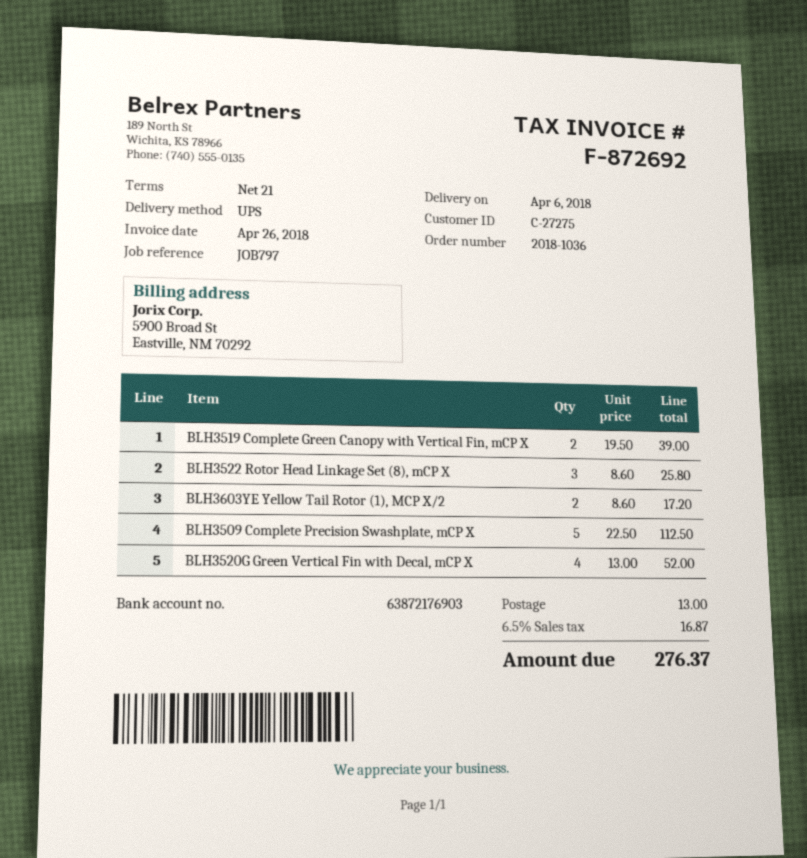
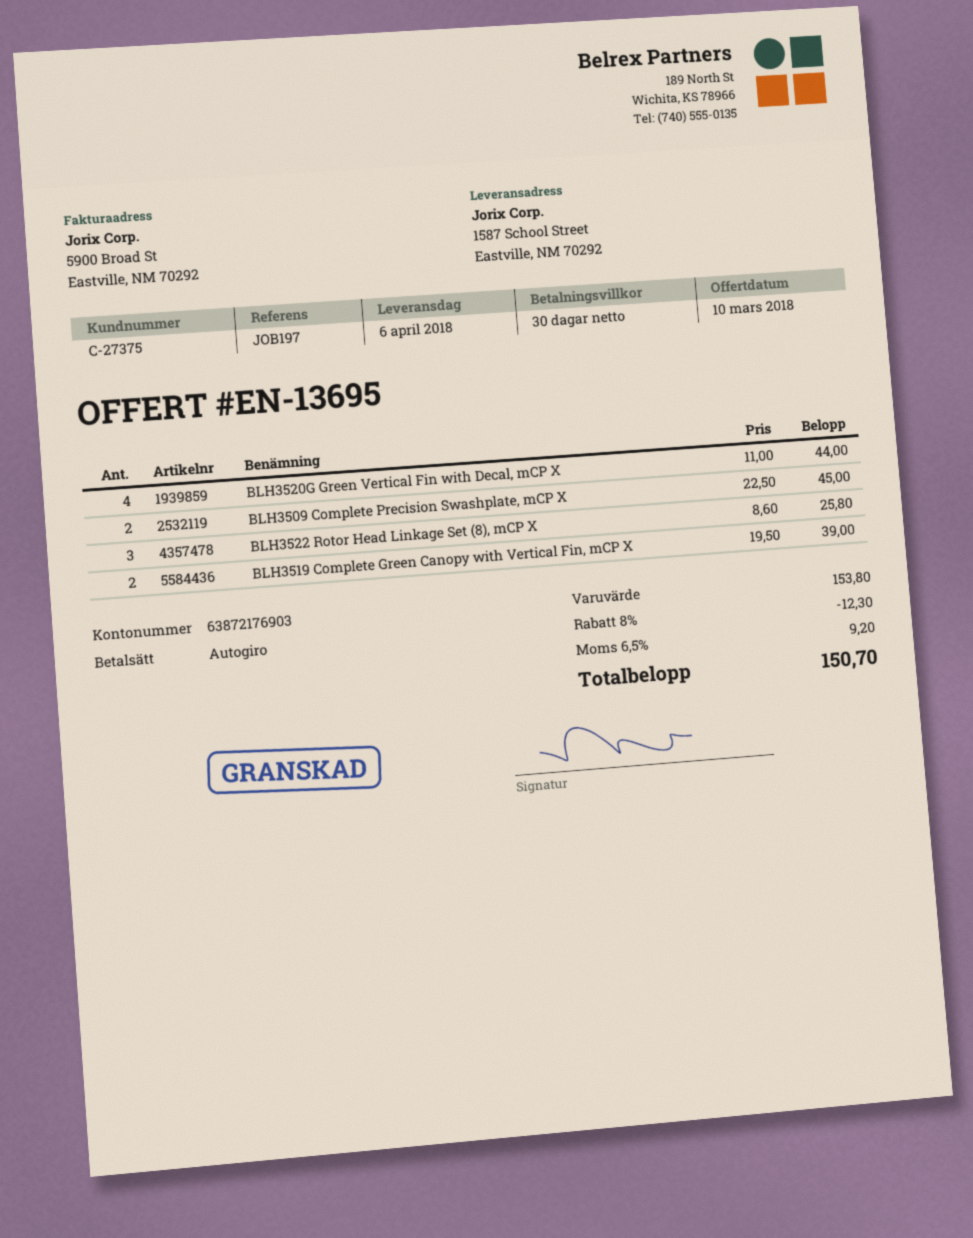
payment terms: 21 days -> 30 days
customer number: C-27275 -> C-27375
reference: JOB797 -> JOB197
BLH3603YE Yellow Tail Rotor (1), MCP X/2: 2 x 8.60 = 17.20 -> none
BLH3509 Complete Precision Swashplate, mCP X: 5 x 22.50 = 112.50 -> 2 x 22.50 = 45.00
BLH3520G Green Vertical Fin with Decal, mCP X: 4 x 13.00 = 52.00 -> 4 x 11.00 = 44.00
discount: none -> 8% = 12.30
shipping: 13.00 -> none
tax: 6.5% = 16.87 -> 6.5% = 9.20
total: 276.37 -> 150.70

